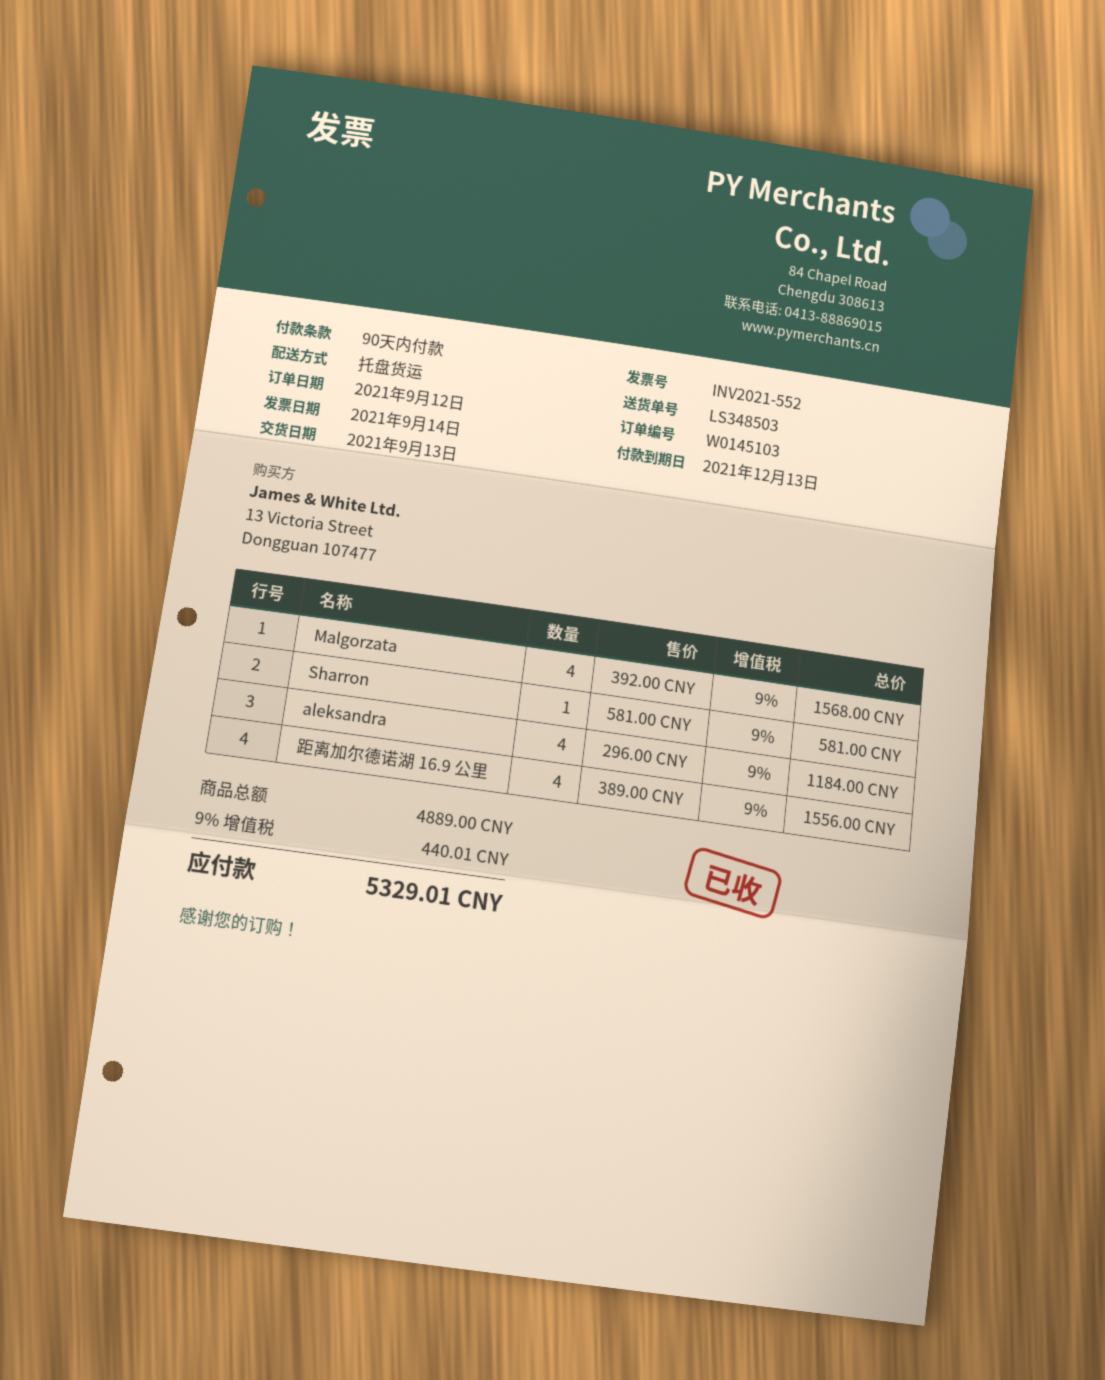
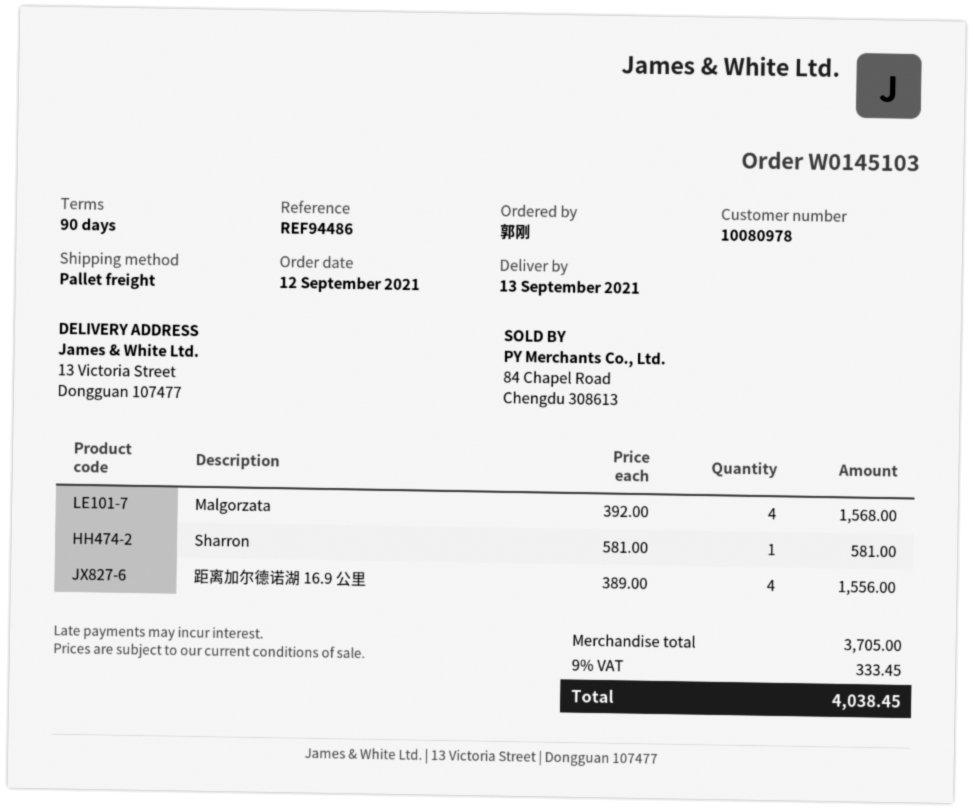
aleksandra: 4 x 296.00 = 1184.00 -> none
subtotal: 4889.00 -> 3705.00
tax: 9% = 440.01 -> 9% = 333.45
total: 5329.01 -> 4038.45

